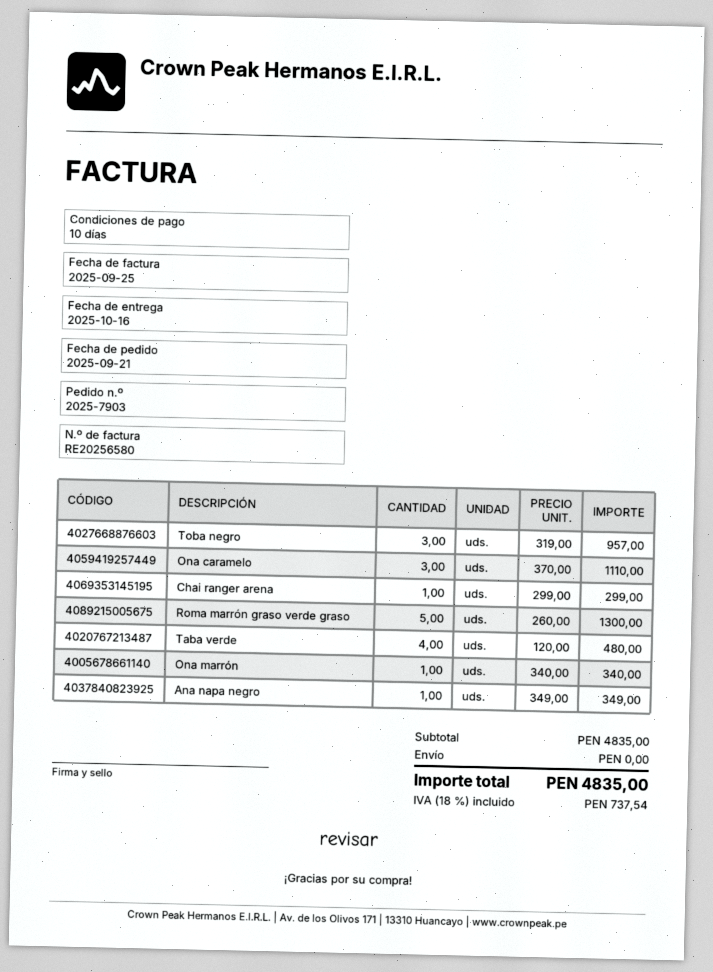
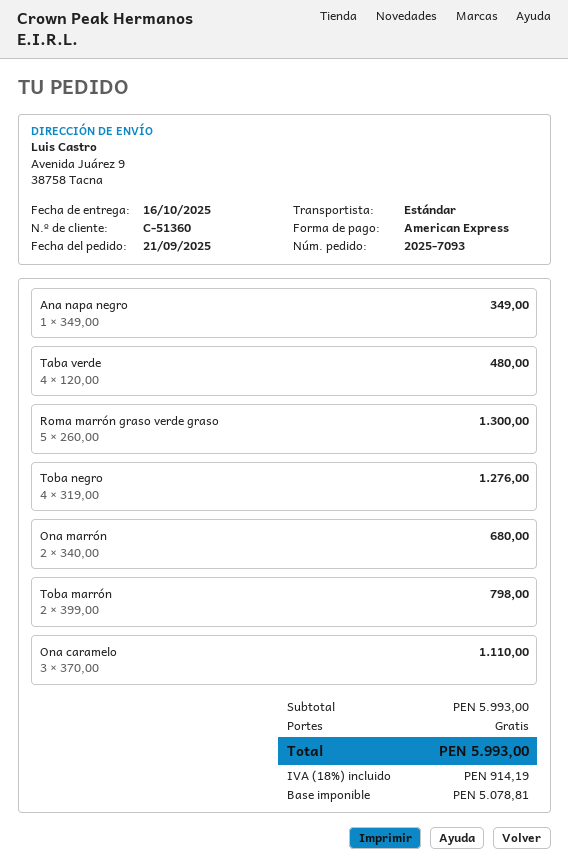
order number: 2025-7903 -> 2025-7093
Toba negro: 3 x 319.00 = 957.00 -> 4 x 319.00 = 1276.00
Chai ranger arena: 1 x 299.00 = 299.00 -> none
Ona marrón: 1 x 340.00 = 340.00 -> 2 x 340.00 = 680.00
Toba marrón: none -> 2 x 399.00 = 798.00
subtotal: 4835.00 -> 5993.00
tax: 18% = 737.54 -> 18% = 914.19
total: 4835.00 -> 5993.00

